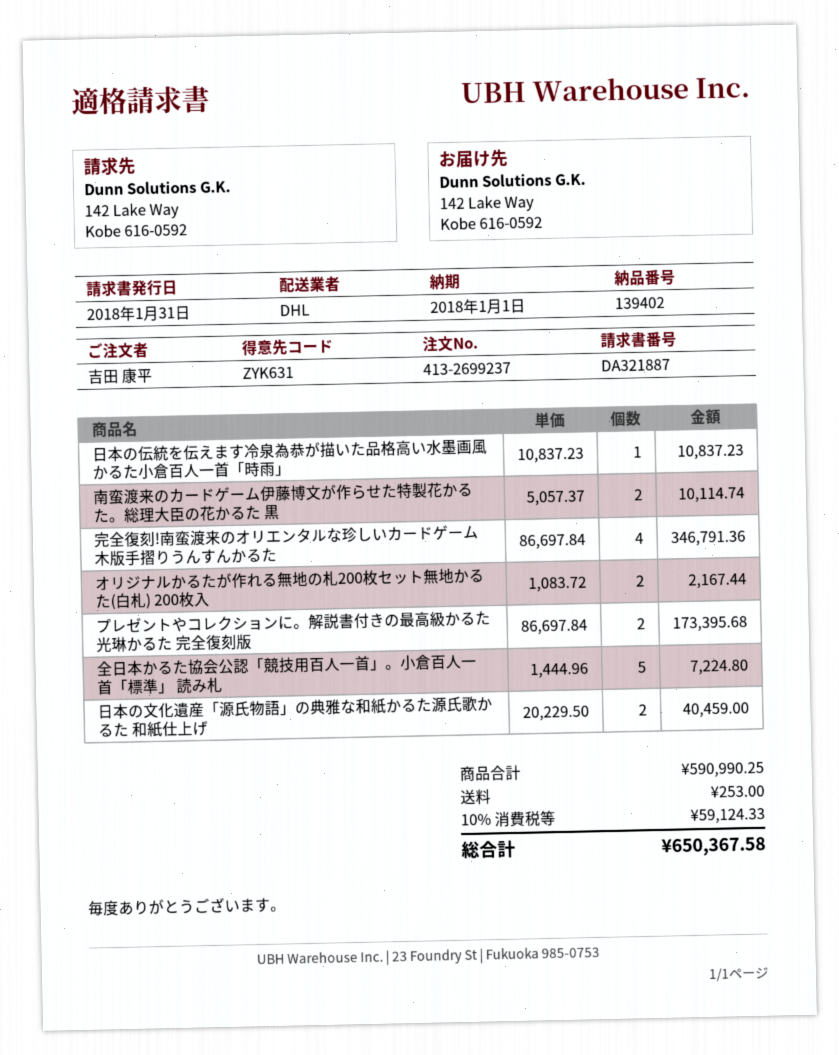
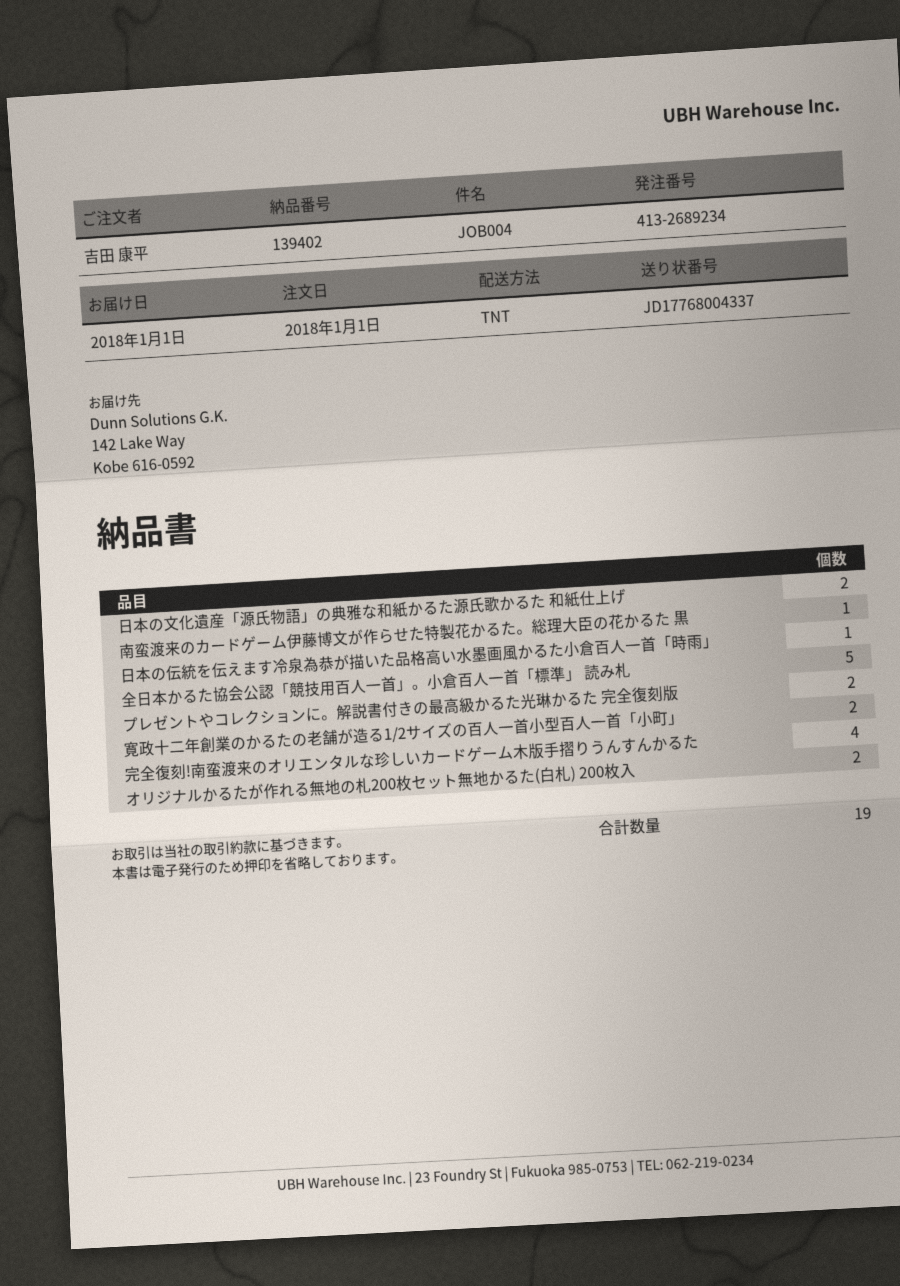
order number: 413-2699237 -> 413-2689234
shipping method: DHL -> TNT
南蛮渡来のカードゲーム伊藤博文が作らせた特製花かるた。総理大臣の花かるた 黒: 2 -> 1
寛政十二年創業のかるたの老舗が造る1/2サイズの百人一首小型百人一首「小町」: none -> 2

